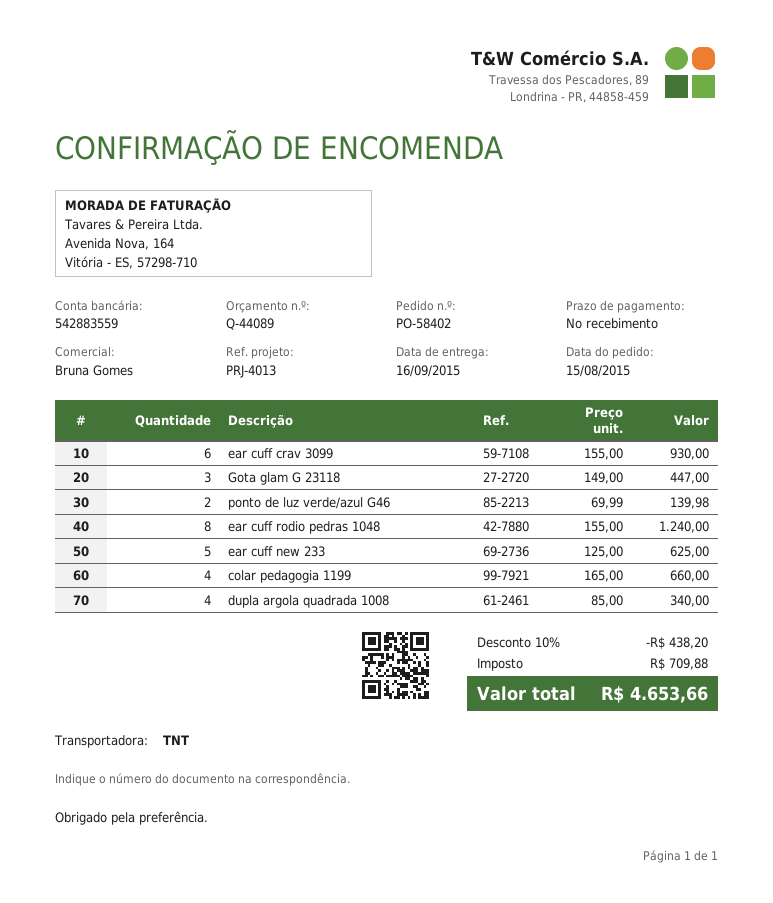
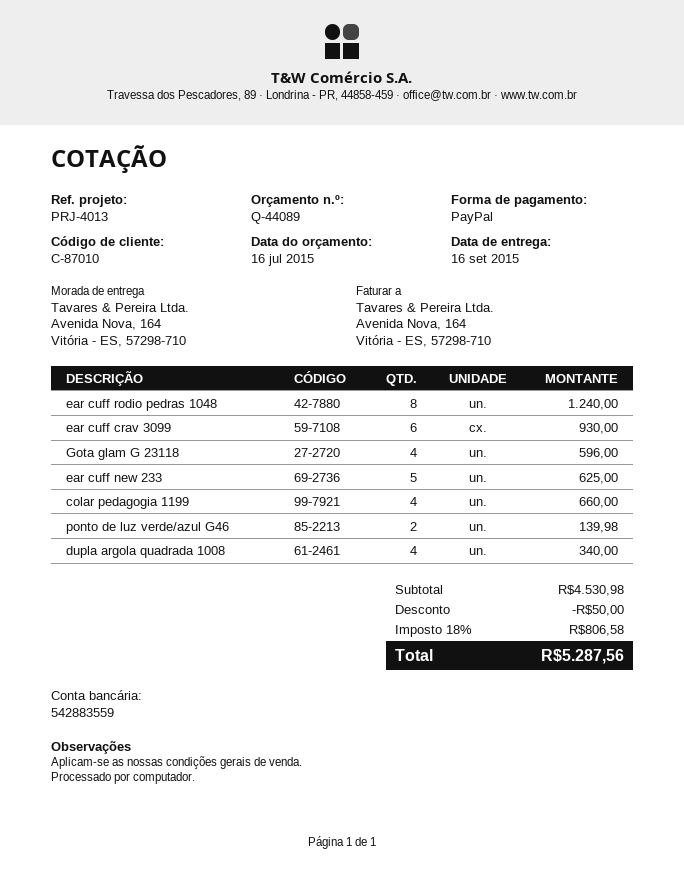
Gota glam G 23118: 3 for 447.00 -> 4 for 596.00
discount: 438.20 -> 50.00
tax: 709.88 -> 806.58
total: 4653.66 -> 5287.56

